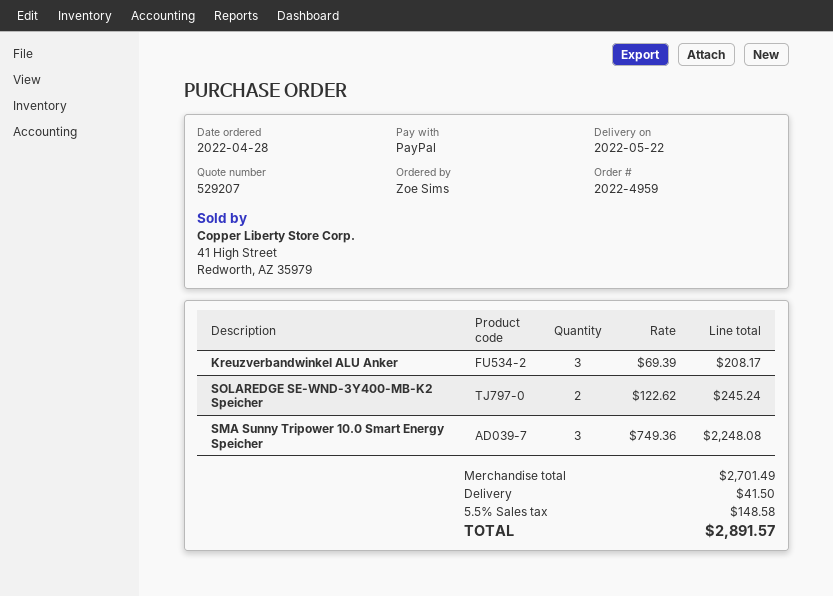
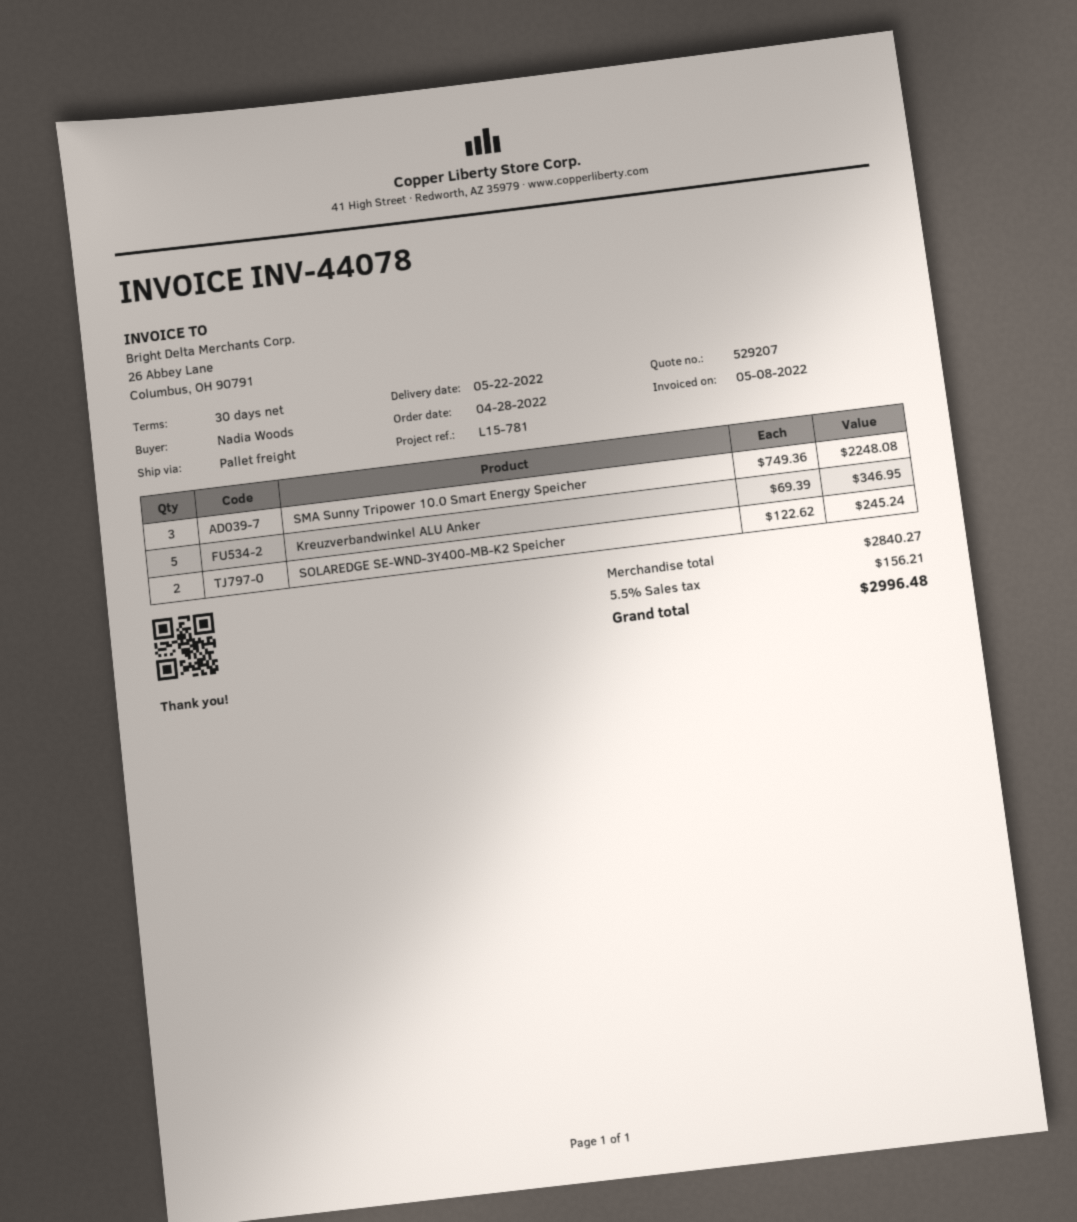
ordered by: Zoe Sims -> Nadia Woods
Kreuzverbandwinkel ALU Anker: 3 x 69.39 = 208.17 -> 5 x 69.39 = 346.95
subtotal: 2701.49 -> 2840.27
shipping: 41.50 -> none
tax: 5.5% = 148.58 -> 5.5% = 156.21
total: 2891.57 -> 2996.48

